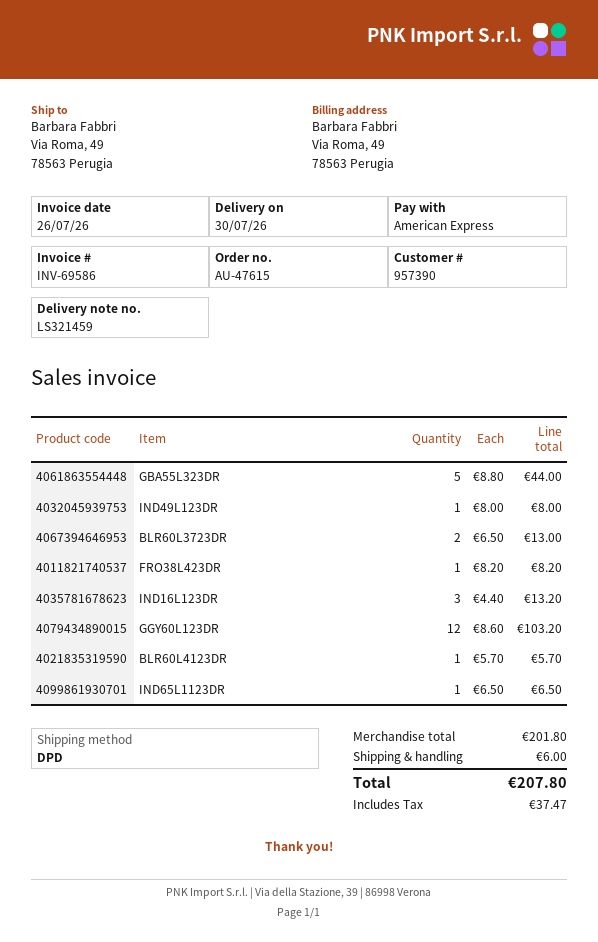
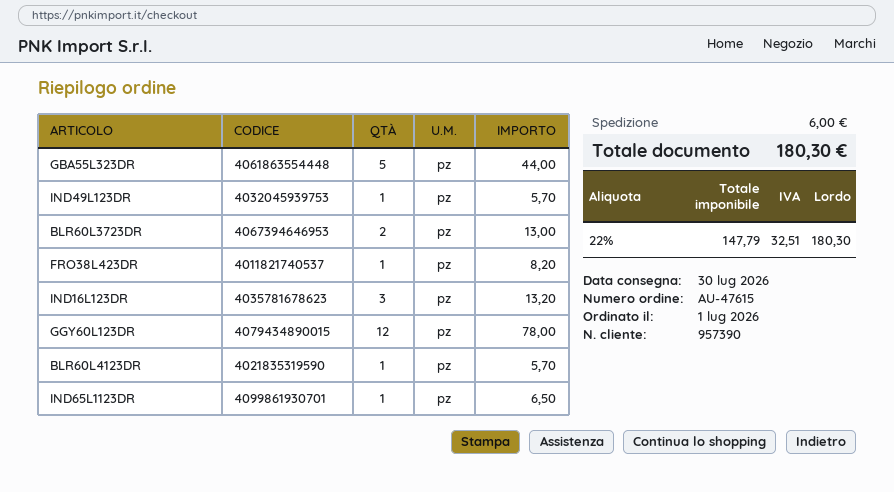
IND49L123DR: 1 for 8.00 -> 1 for 5.70
GGY60L123DR: 12 for 103.20 -> 12 for 78.00
tax: 37.47 -> 32.51
total: 207.80 -> 180.30

